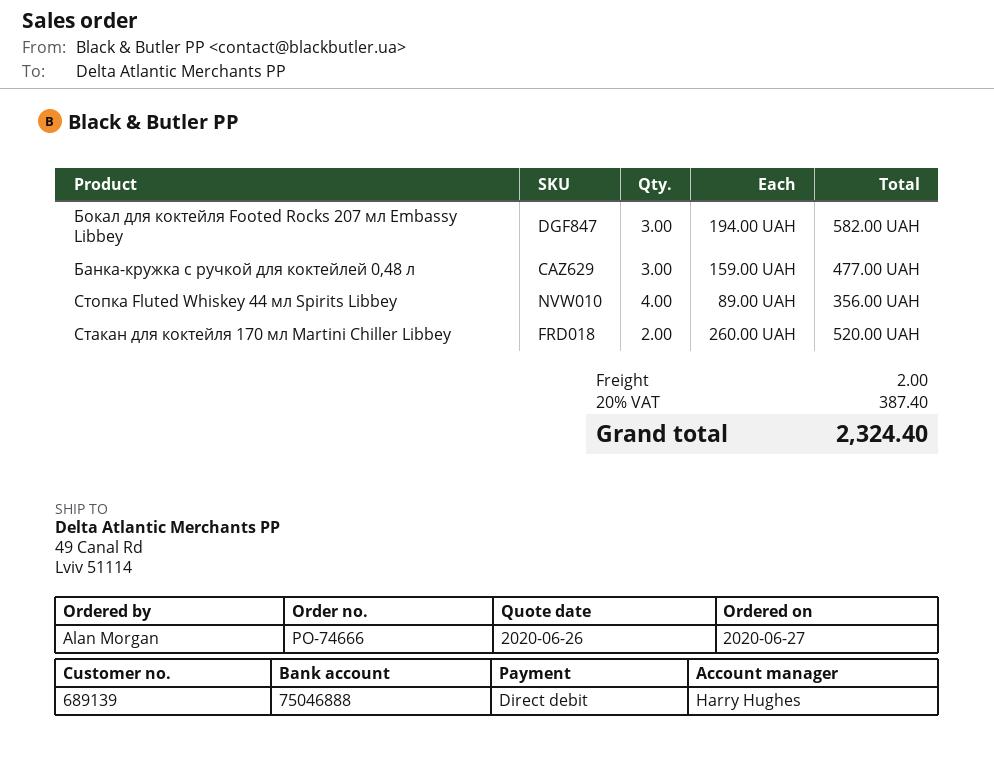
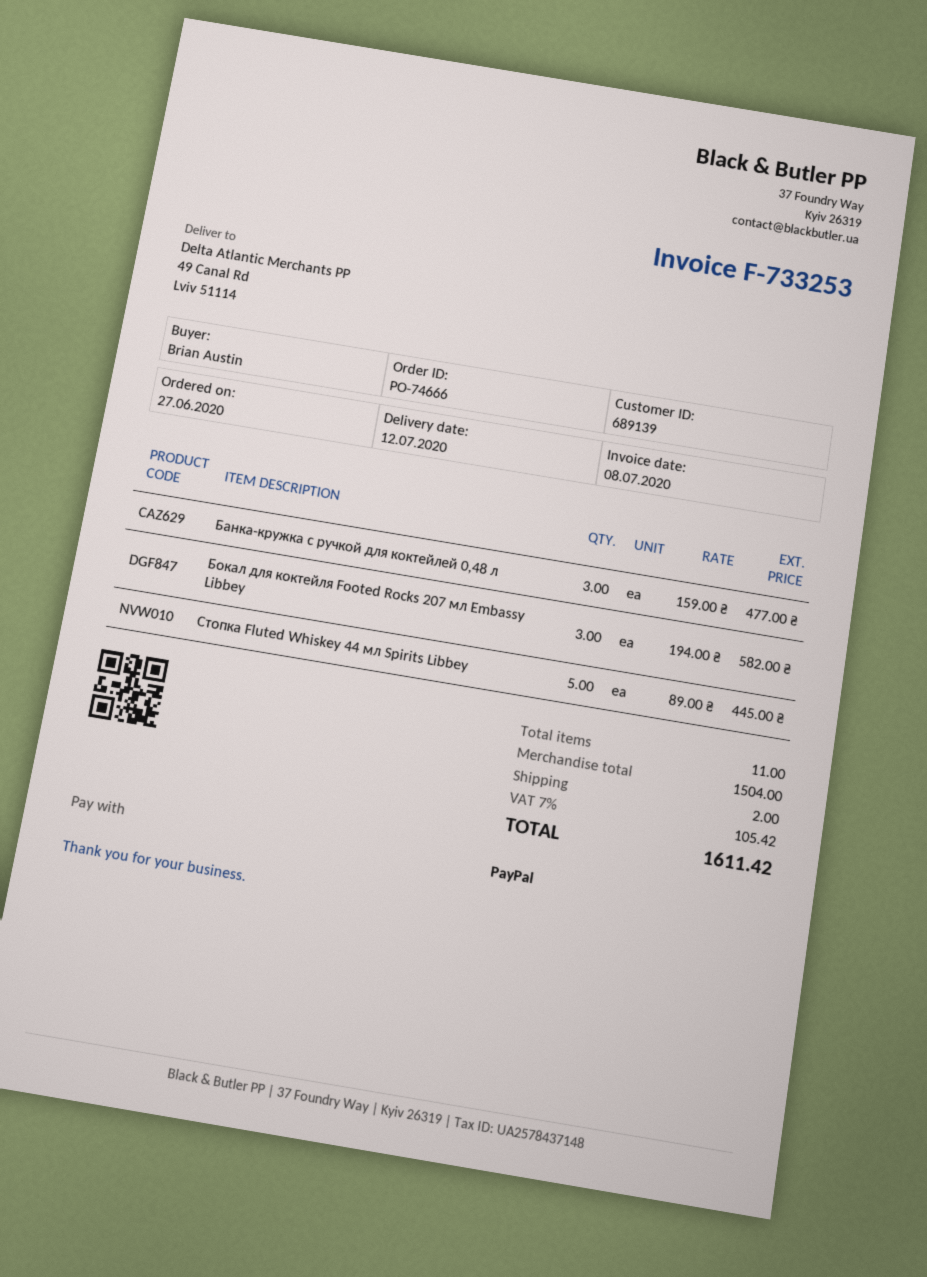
ordered by: Alan Morgan -> Brian Austin
payment method: direct debit -> PayPal
Стопка Fluted Whiskey 44 мл Spirits Libbey: 4 x 89.00 = 356.00 -> 5 x 89.00 = 445.00
Стакан для коктейля 170 мл Martini Chiller Libbey: 2 x 260.00 = 520.00 -> none
tax: 20% = 387.40 -> 7% = 105.42
total: 2324.40 -> 1611.42

